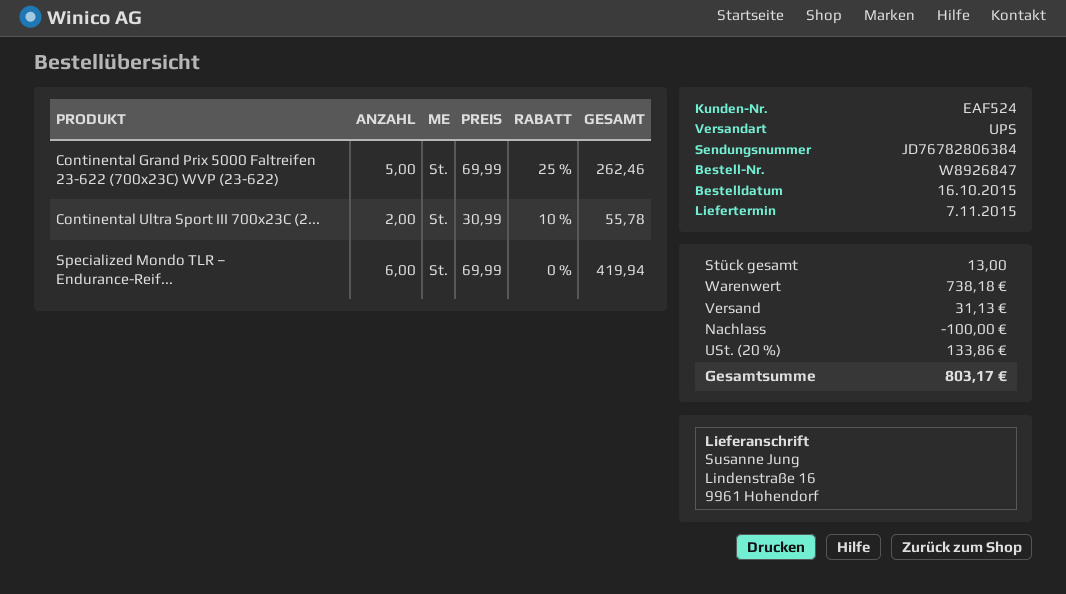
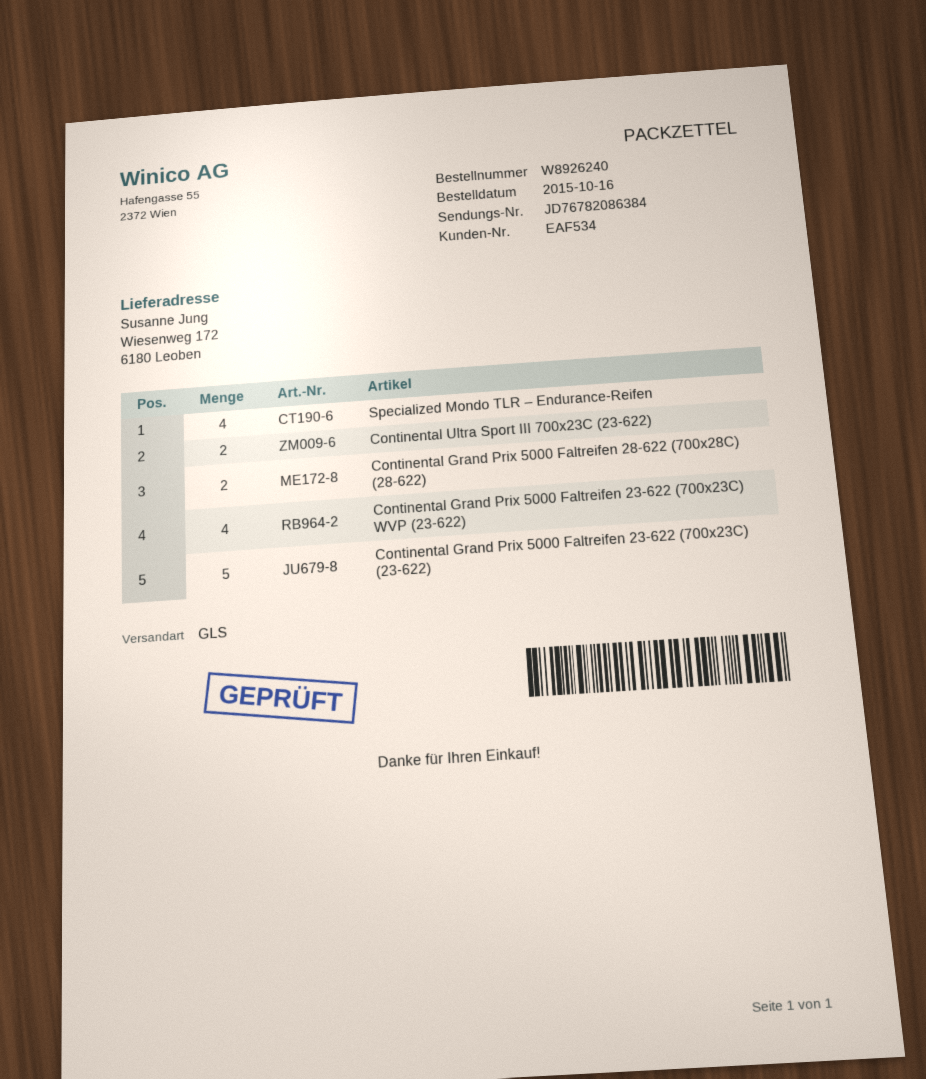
order number: W8926847 -> W8926240
customer number: EAF524 -> EAF534
shipping method: UPS -> GLS
tracking number: JD76782806384 -> JD76782086384
ship to: Lindenstraße 16, 9961 Hohendorf -> Wiesenweg 172, 6180 Leoben
Continental Grand Prix 5000 Faltreifen 23-622 (700x23C) WVP (23-622): 5 -> 4
Specialized Mondo TLR – Endurance-Reif...: 6 -> 4
Continental Grand Prix 5000 Faltreifen 28-622 (700x28C) (28-622): none -> 2
Continental Grand Prix 5000 Faltreifen 23-622 (700x23C) (23-622): none -> 5

